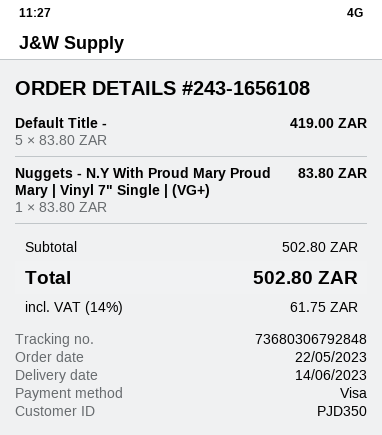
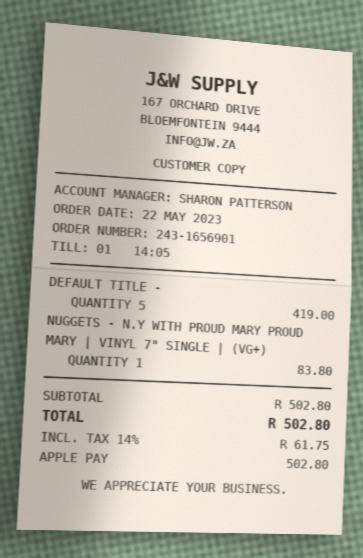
order number: 243-1656108 -> 243-1656901
payment method: Visa -> Apple Pay

